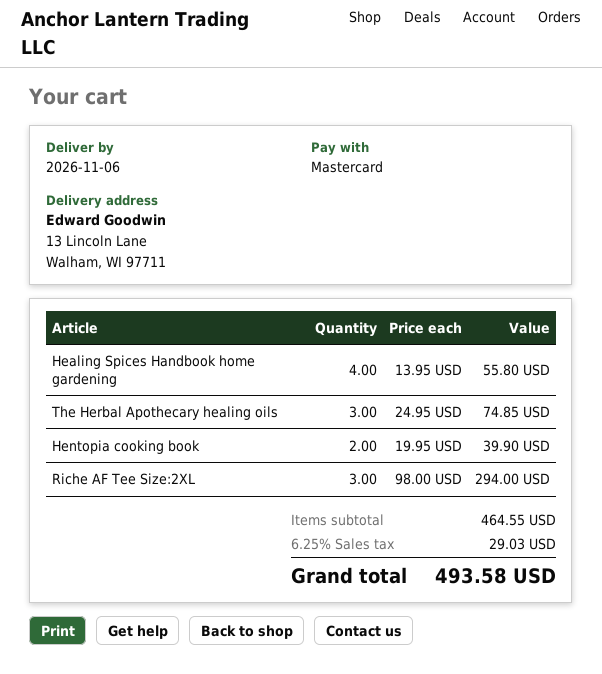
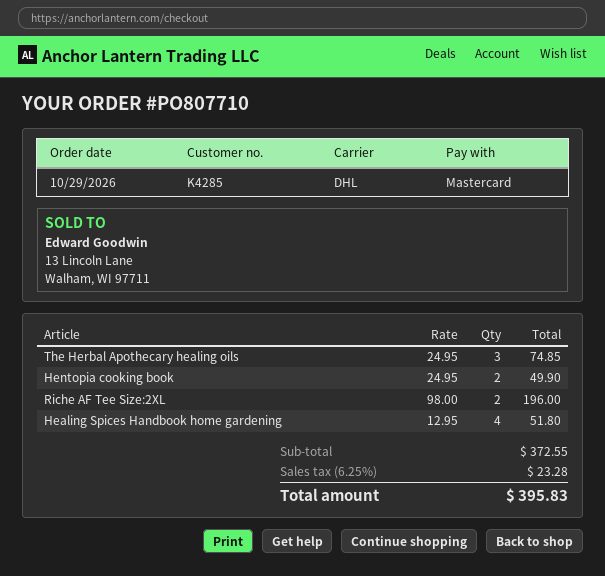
Healing Spices Handbook home gardening: 4 x 13.95 = 55.80 -> 4 x 12.95 = 51.80
Hentopia cooking book: 2 x 19.95 = 39.90 -> 2 x 24.95 = 49.90
Riche AF Tee Size:2XL: 3 x 98.00 = 294.00 -> 2 x 98.00 = 196.00
subtotal: 464.55 -> 372.55
tax: 6.25% = 29.03 -> 6.25% = 23.28
total: 493.58 -> 395.83

